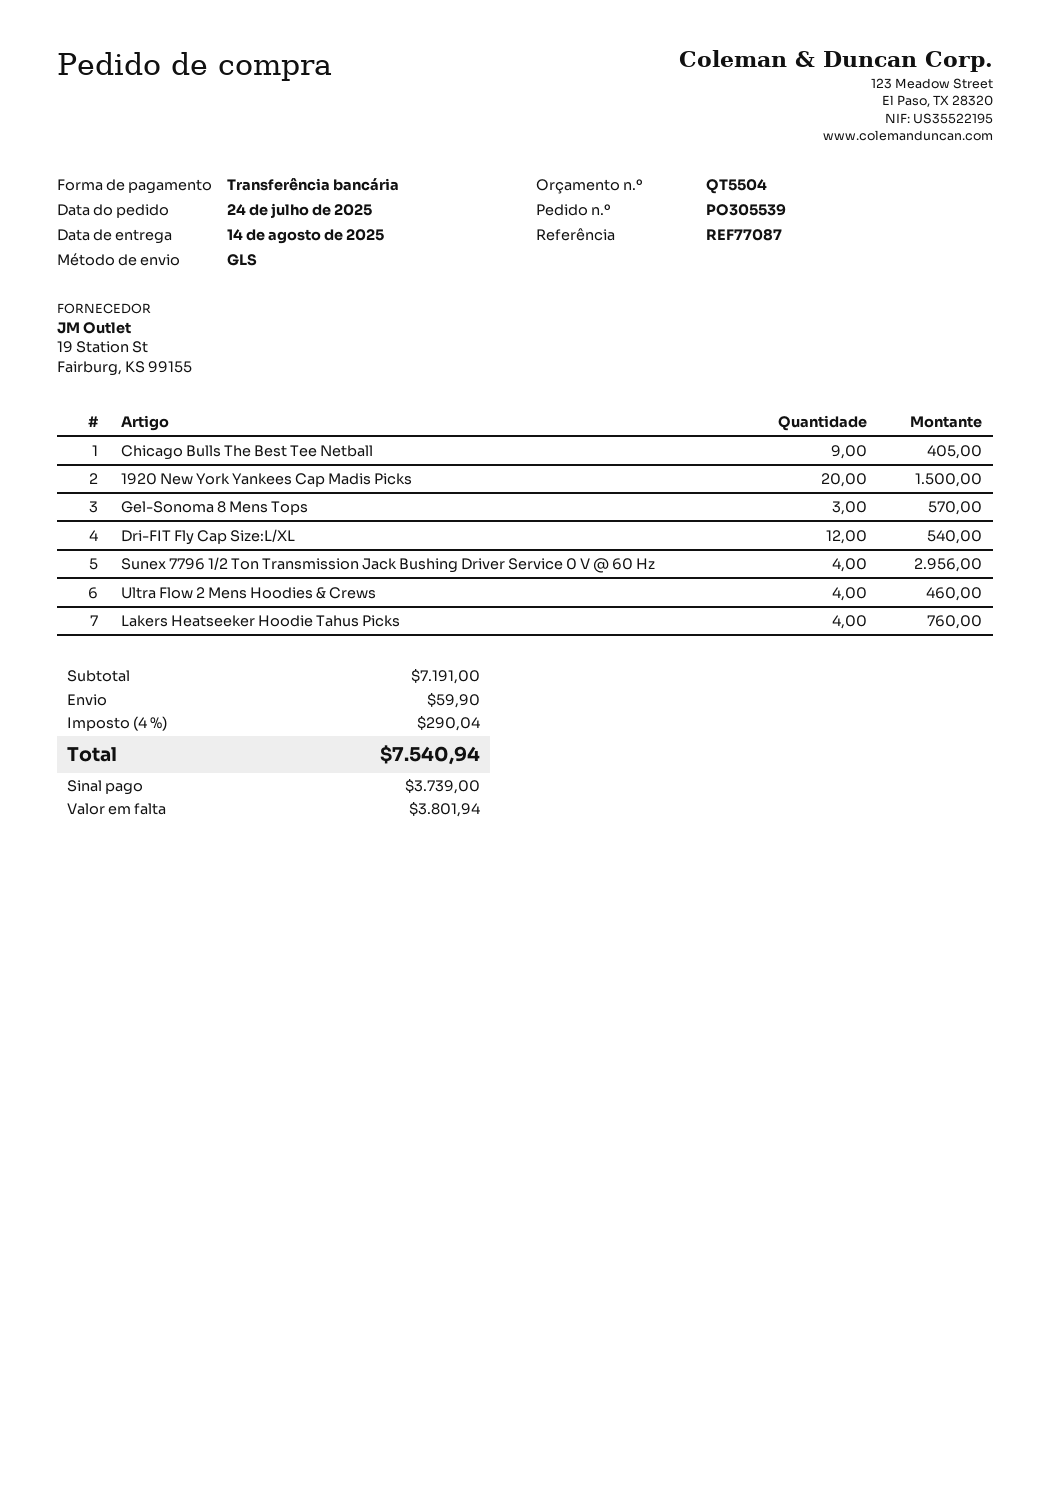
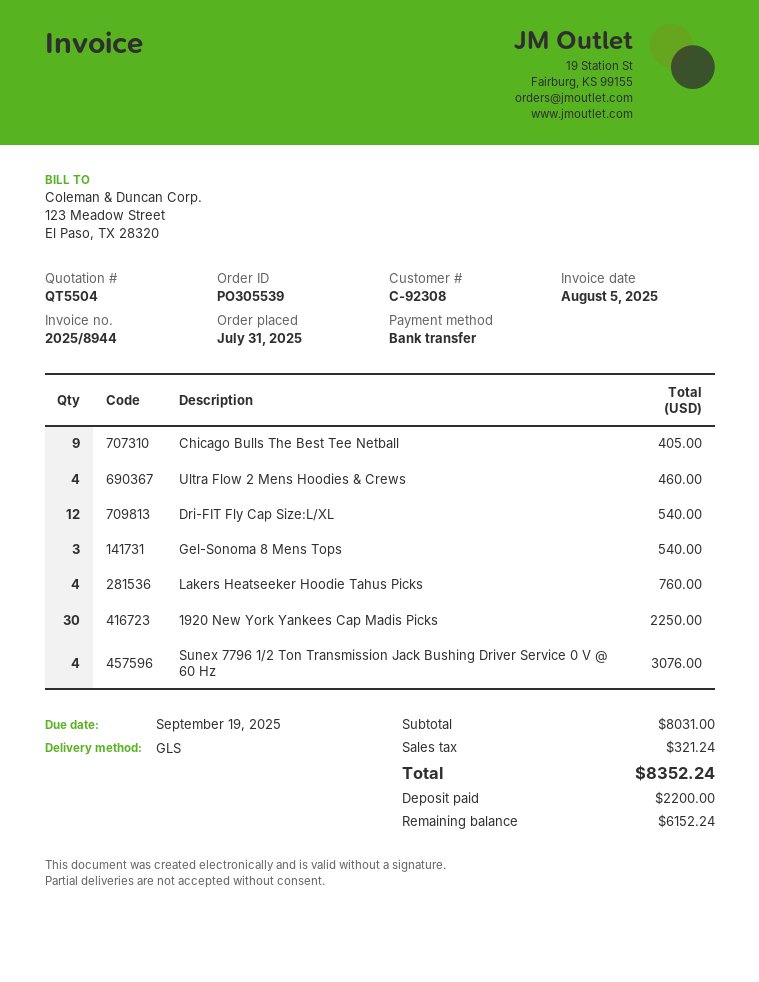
order date: 2025-07-24 -> 2025-07-31
1920 New York Yankees Cap Madis Picks: 20 for 1500.00 -> 30 for 2250.00
Gel-Sonoma 8 Mens Tops: 3 for 570.00 -> 3 for 540.00
Sunex 7796 1/2 Ton Transmission Jack Bushing Driver Service 0 V @ 60 Hz: 4 for 2956.00 -> 4 for 3076.00
subtotal: 7191.00 -> 8031.00
shipping: 59.90 -> none
tax: 290.04 -> 321.24
total: 7540.94 -> 8352.24
deposit: 3739.00 -> 2200.00
balance: 3801.94 -> 6152.24

